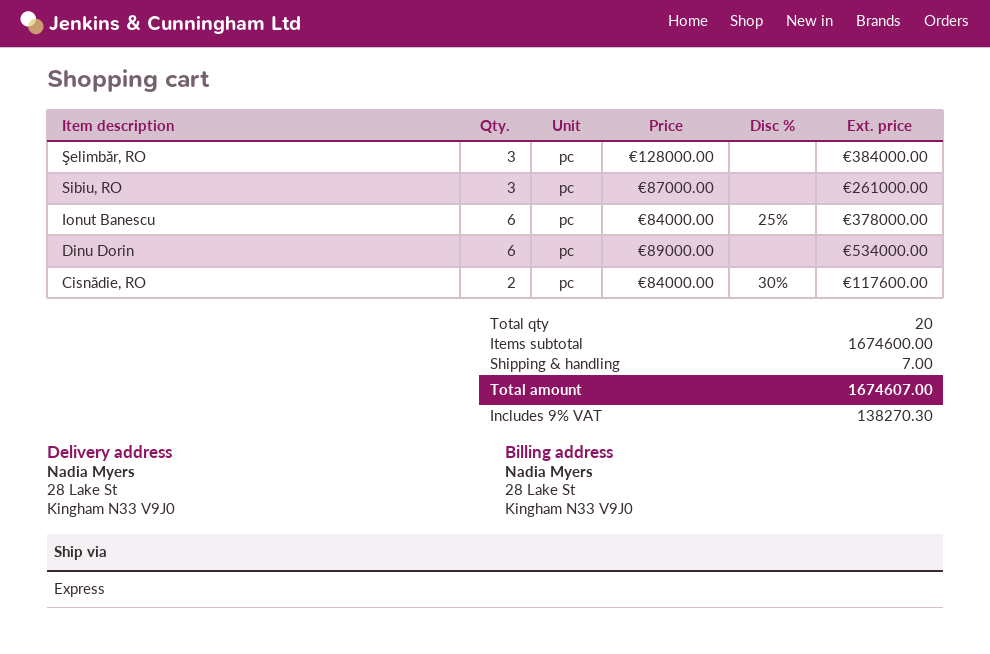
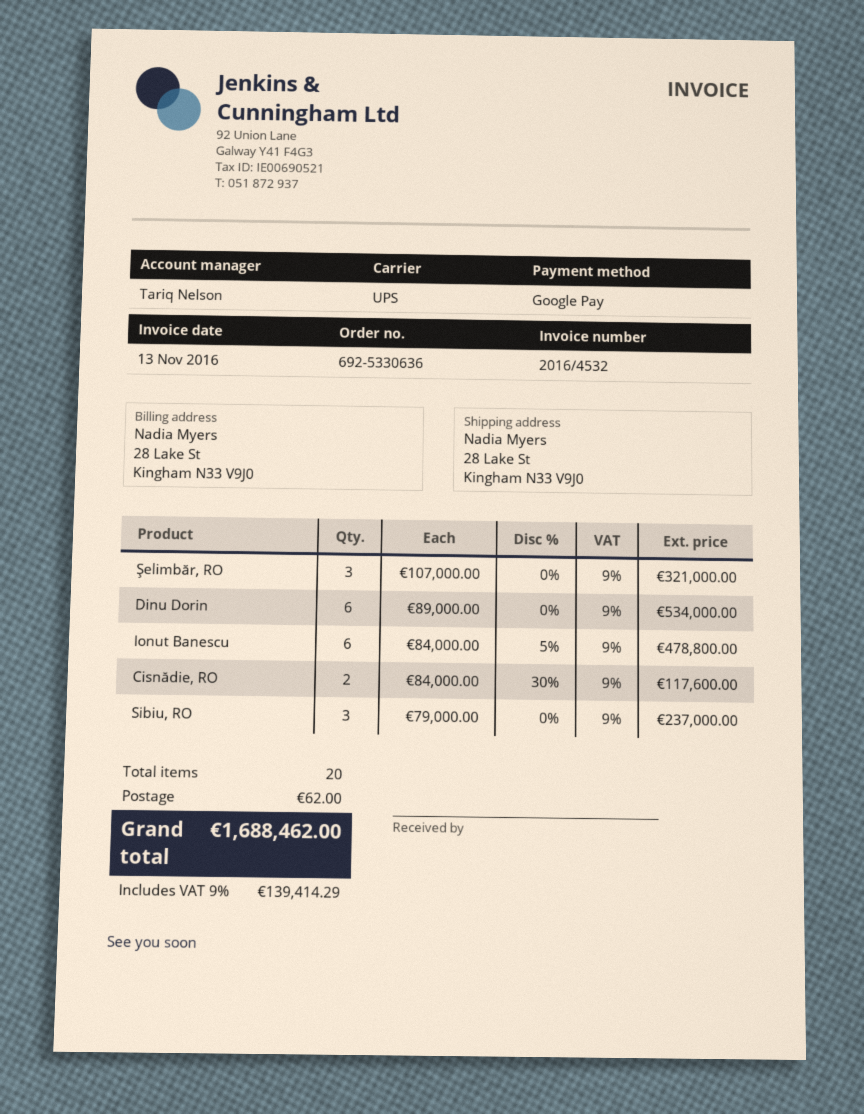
shipping method: express -> UPS
Şelimbăr, RO: 3 x 128000.00 = 384000.00 -> 3 x 107000.00 = 321000.00
Sibiu, RO: 3 x 87000.00 = 261000.00 -> 3 x 79000.00 = 237000.00
Ionut Banescu: 6 x 84000.00 - 25% = 378000.00 -> 6 x 84000.00 - 5% = 478800.00
shipping: 7.00 -> 62.00
tax: 9% = 138270.30 -> 9% = 139414.29
total: 1674607.00 -> 1688462.00

